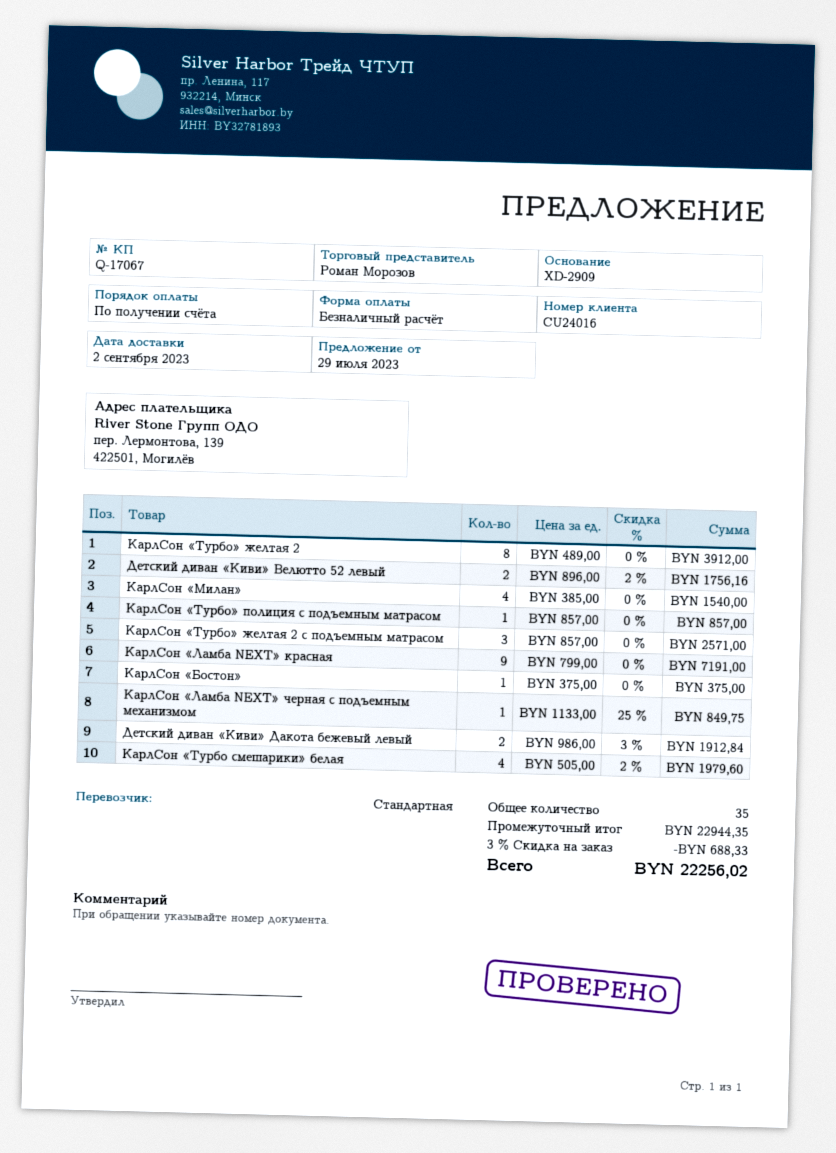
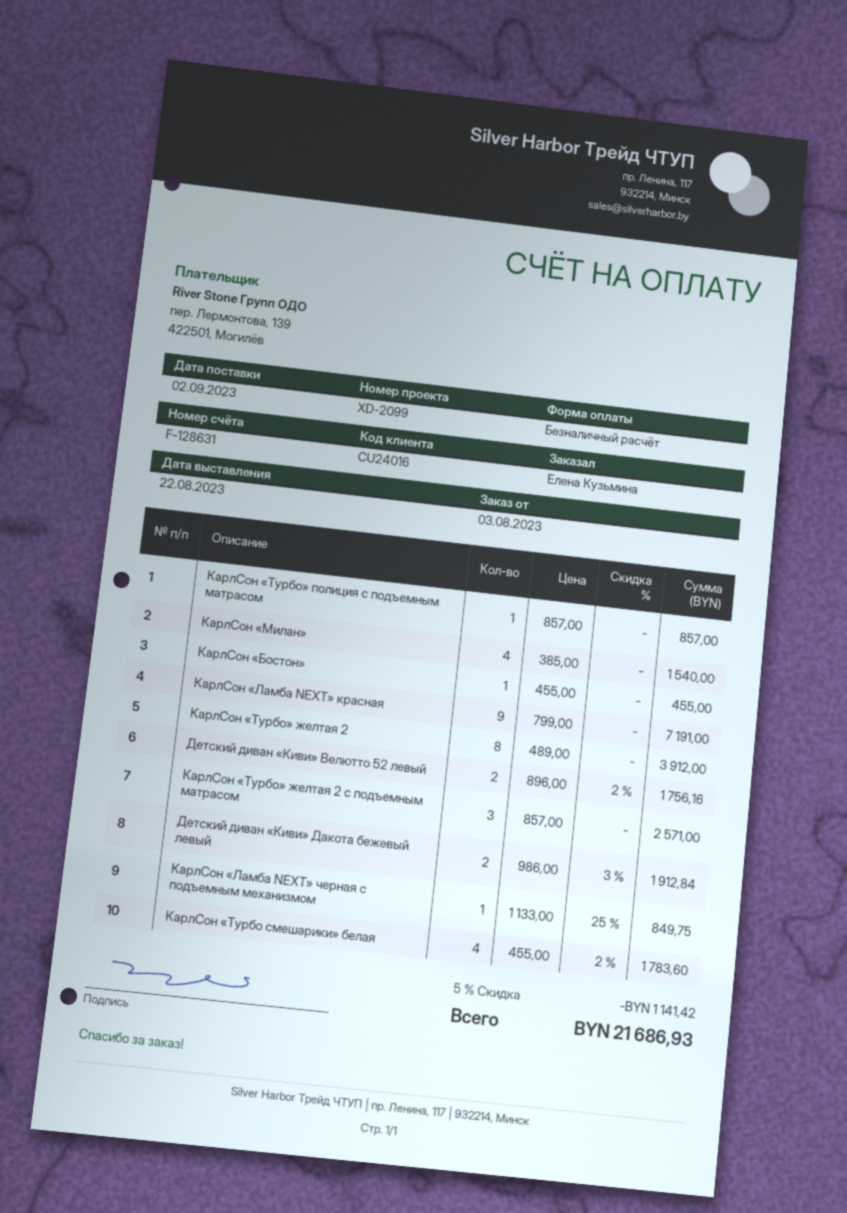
reference: XD-2909 -> XD-2099
КарлСон «Бостон»: 1 x 375.00 = 375.00 -> 1 x 455.00 = 455.00
КарлСон «Турбо смешарики» белая: 4 x 505.00 - 2% = 1979.60 -> 4 x 455.00 - 2% = 1783.60
discount: 3% = 688.33 -> 5% = 1141.42
total: 22256.02 -> 21686.93

